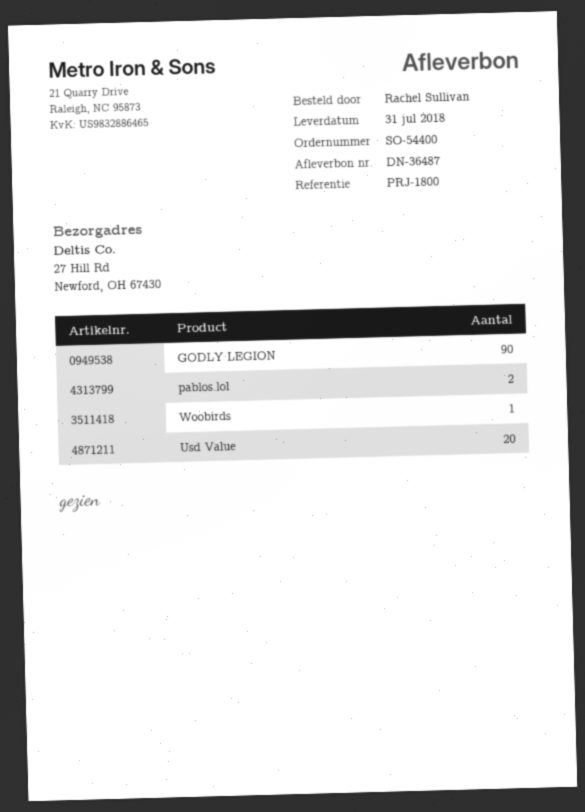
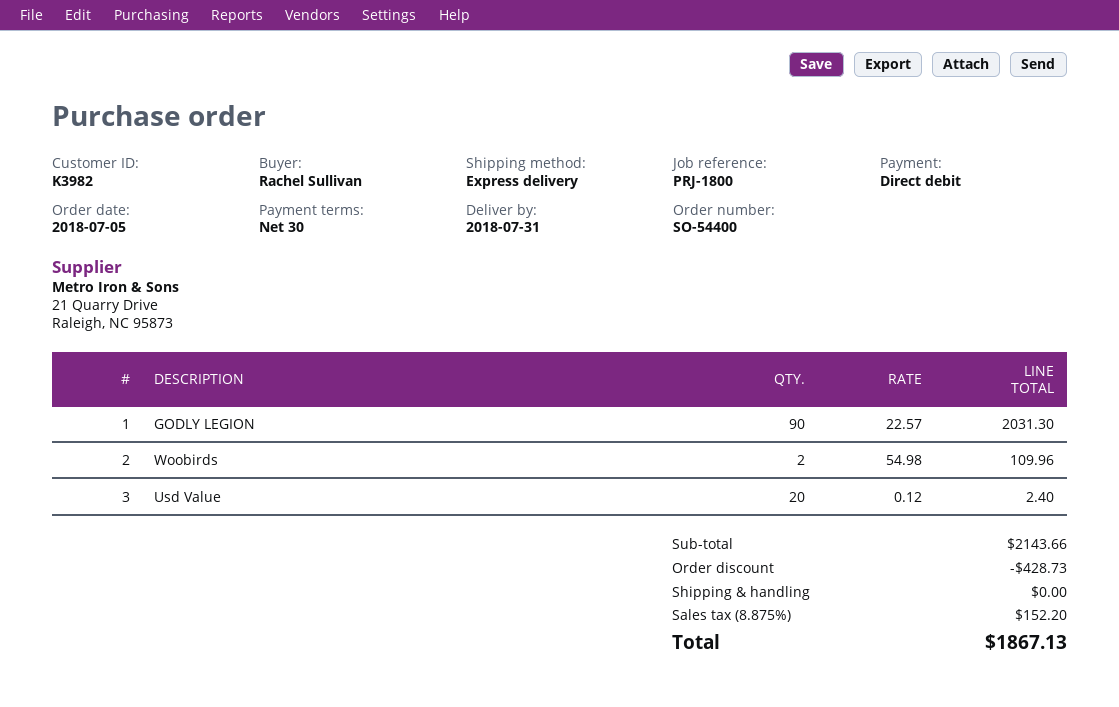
pablos.lol: 2 -> none
Woobirds: 1 -> 2

